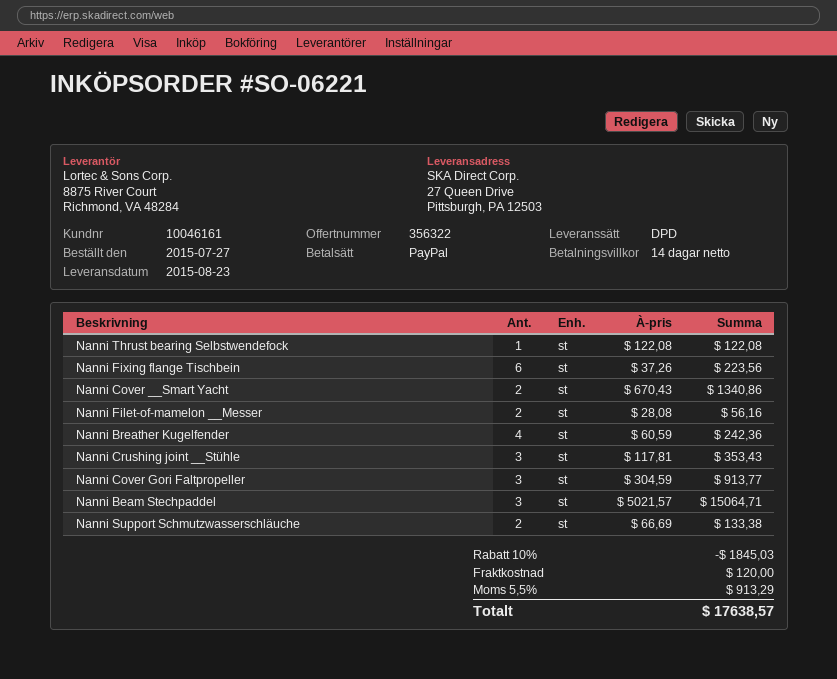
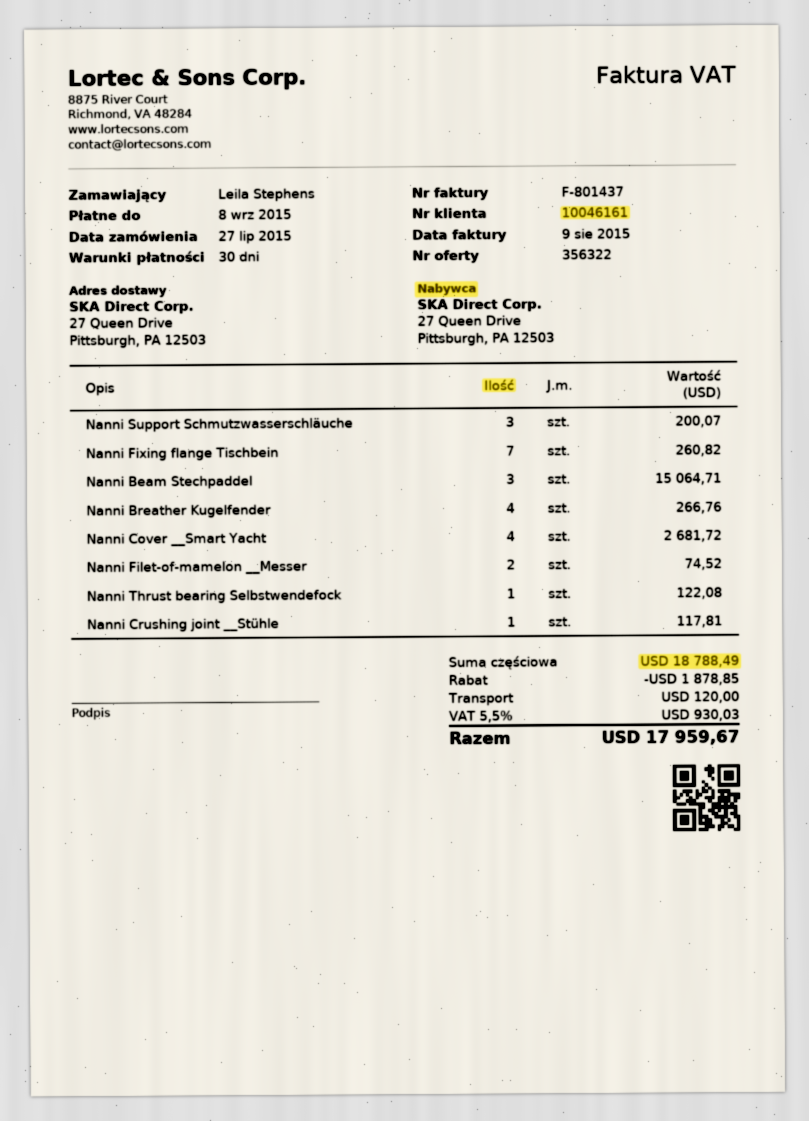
payment terms: 14 days -> 30 days
Nanni Fixing flange Tischbein: 6 for 223.56 -> 7 for 260.82
Nanni Cover __Smart Yacht: 2 for 1340.86 -> 4 for 2681.72
Nanni Filet-of-mamelon __Messer: 2 for 56.16 -> 2 for 74.52
Nanni Breather Kugelfender: 4 for 242.36 -> 4 for 266.76
Nanni Crushing joint __Stühle: 3 for 353.43 -> 1 for 117.81
Nanni Cover Gori Faltpropeller: 3 for 913.77 -> none
Nanni Support Schmutzwasserschläuche: 2 for 133.38 -> 3 for 200.07
discount: 1845.03 -> 1878.85
tax: 5.5% = 913.29 -> 5.5% = 930.03
total: 17638.57 -> 17959.67

